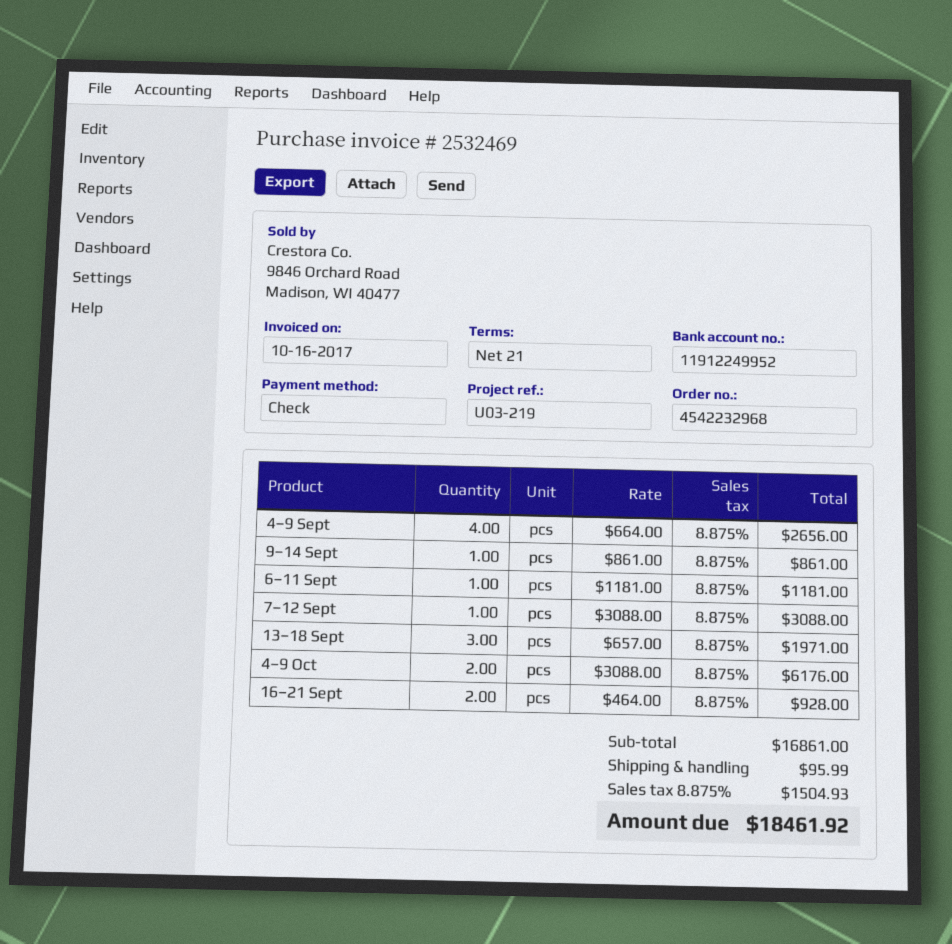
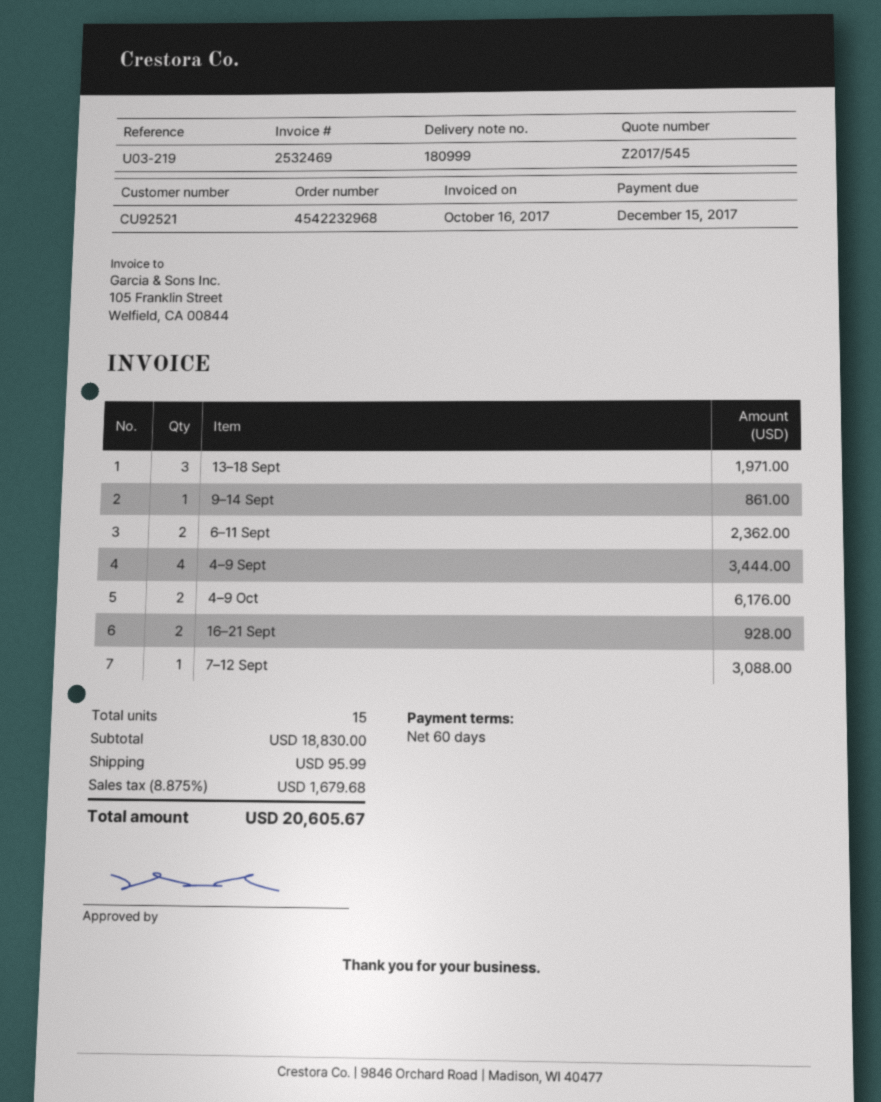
payment terms: 21 days -> 60 days
4–9 Sept: 4 for 2656.00 -> 4 for 3444.00
6–11 Sept: 1 for 1181.00 -> 2 for 2362.00
subtotal: 16861.00 -> 18830.00
tax: 8.875% = 1504.93 -> 8.875% = 1679.68
total: 18461.92 -> 20605.67

